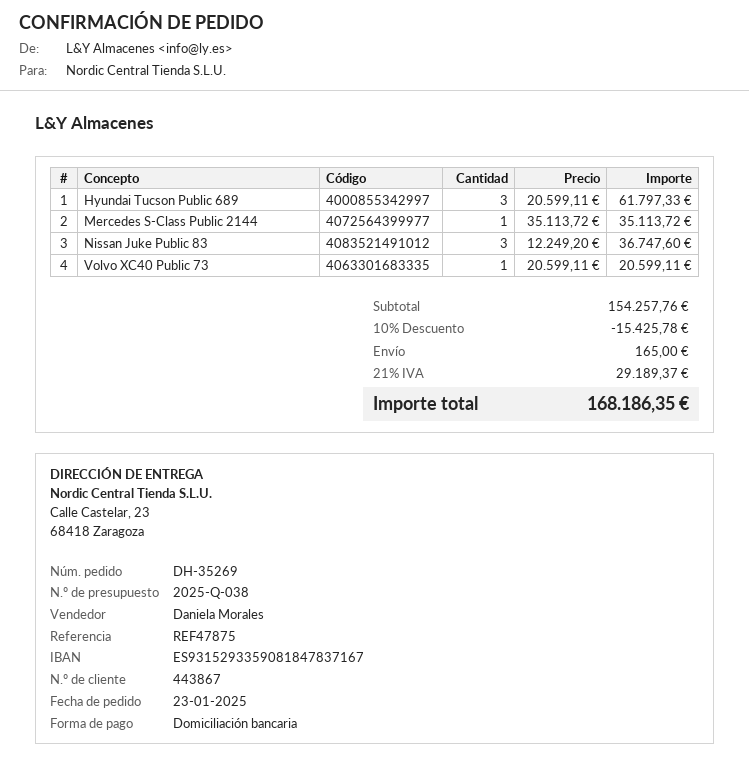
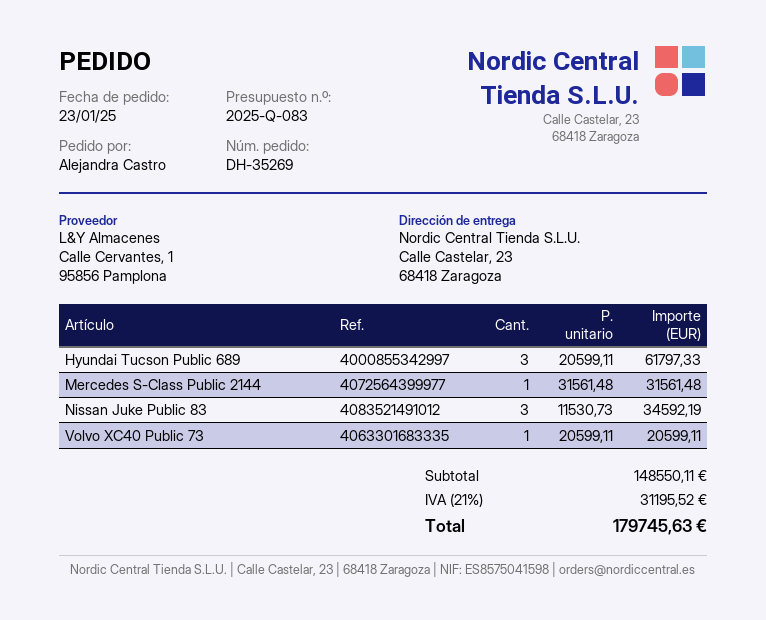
quote number: 2025-Q-038 -> 2025-Q-083
Mercedes S-Class Public 2144: 1 x 35113.72 = 35113.72 -> 1 x 31561.48 = 31561.48
Nissan Juke Public 83: 3 x 12249.20 = 36747.60 -> 3 x 11530.73 = 34592.19
subtotal: 154257.76 -> 148550.11
discount: 10% = 15425.78 -> none
shipping: 165.00 -> none
tax: 21% = 29189.37 -> 21% = 31195.52
total: 168186.35 -> 179745.63

